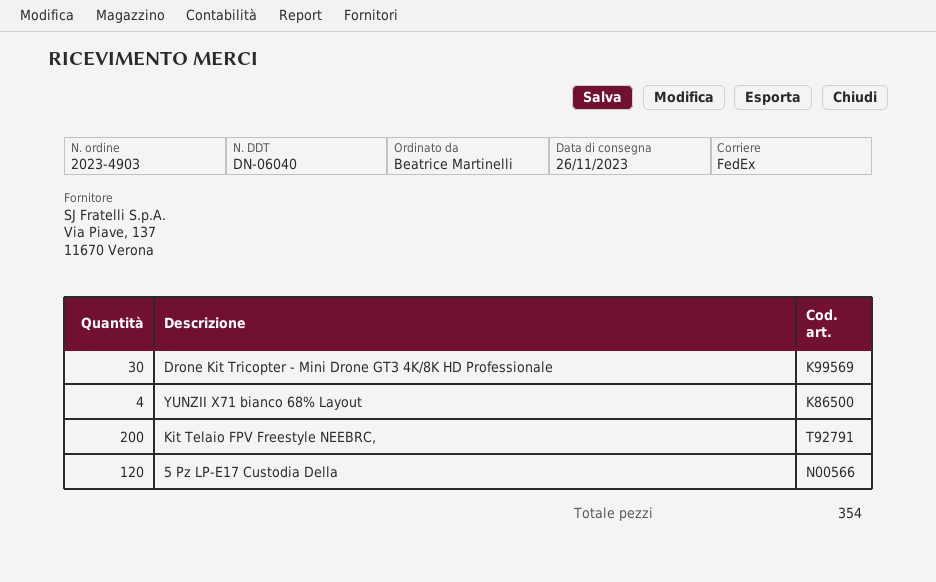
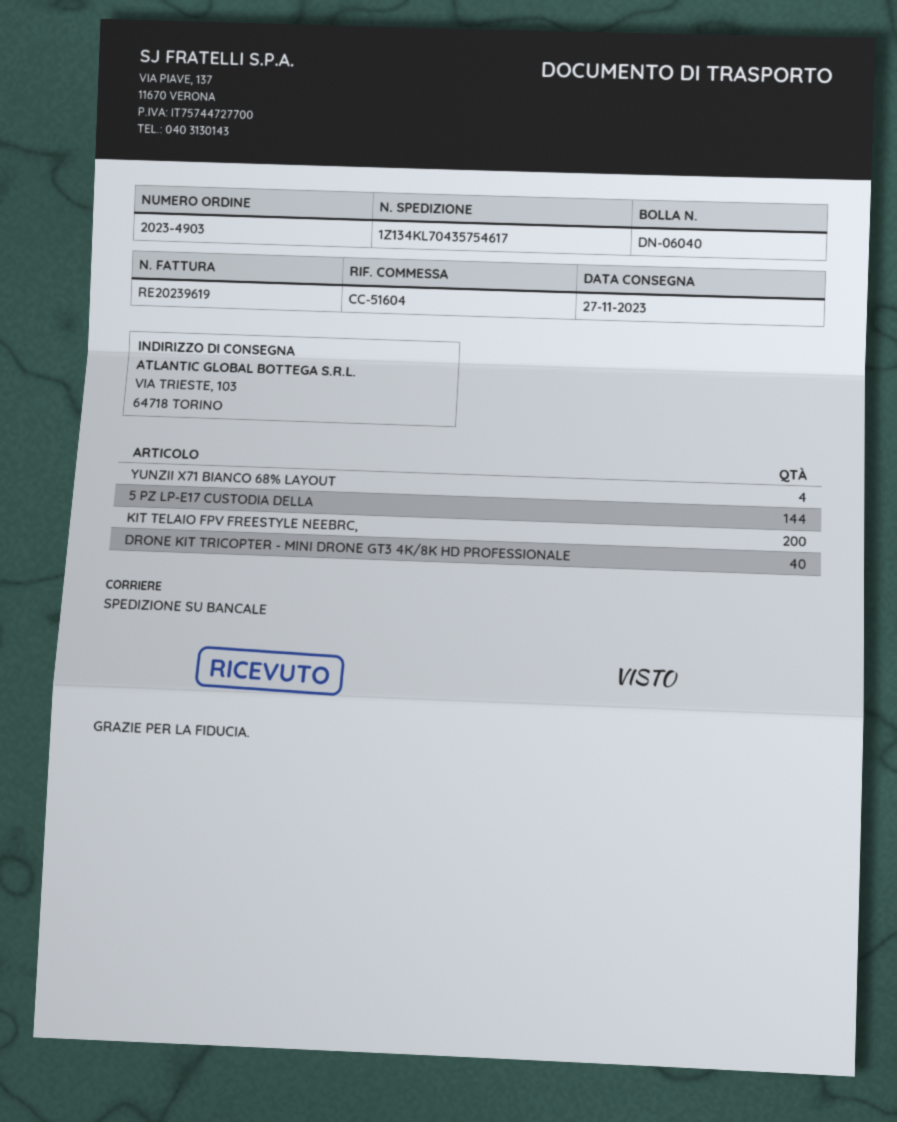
delivery date: 2023-11-26 -> 2023-11-27
shipping method: FedEx -> pallet freight
Drone Kit Tricopter - Mini Drone GT3 4K/8K HD Professionale: 30 -> 40
5 Pz LP-E17 Custodia Della: 120 -> 144

